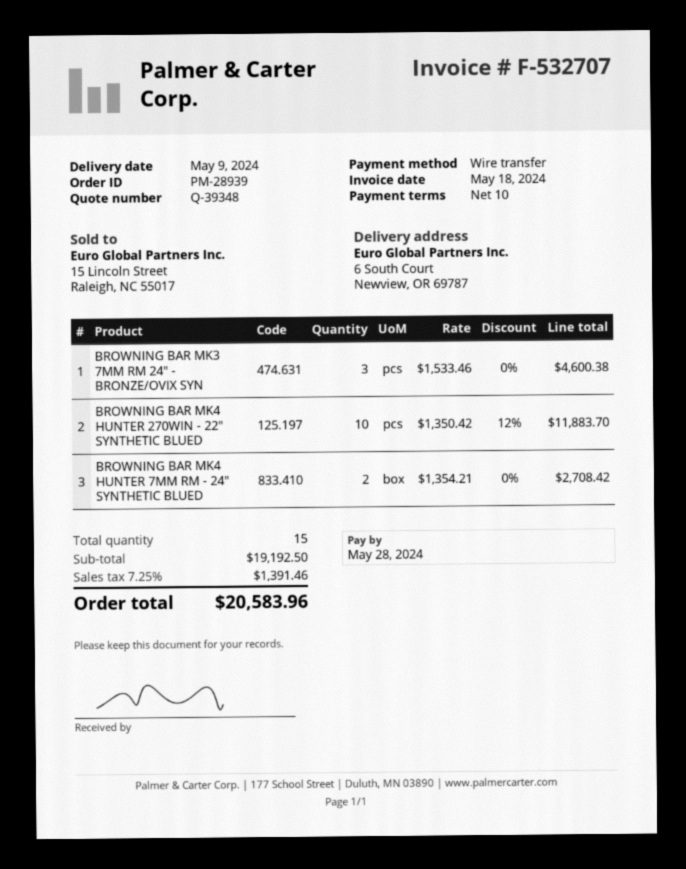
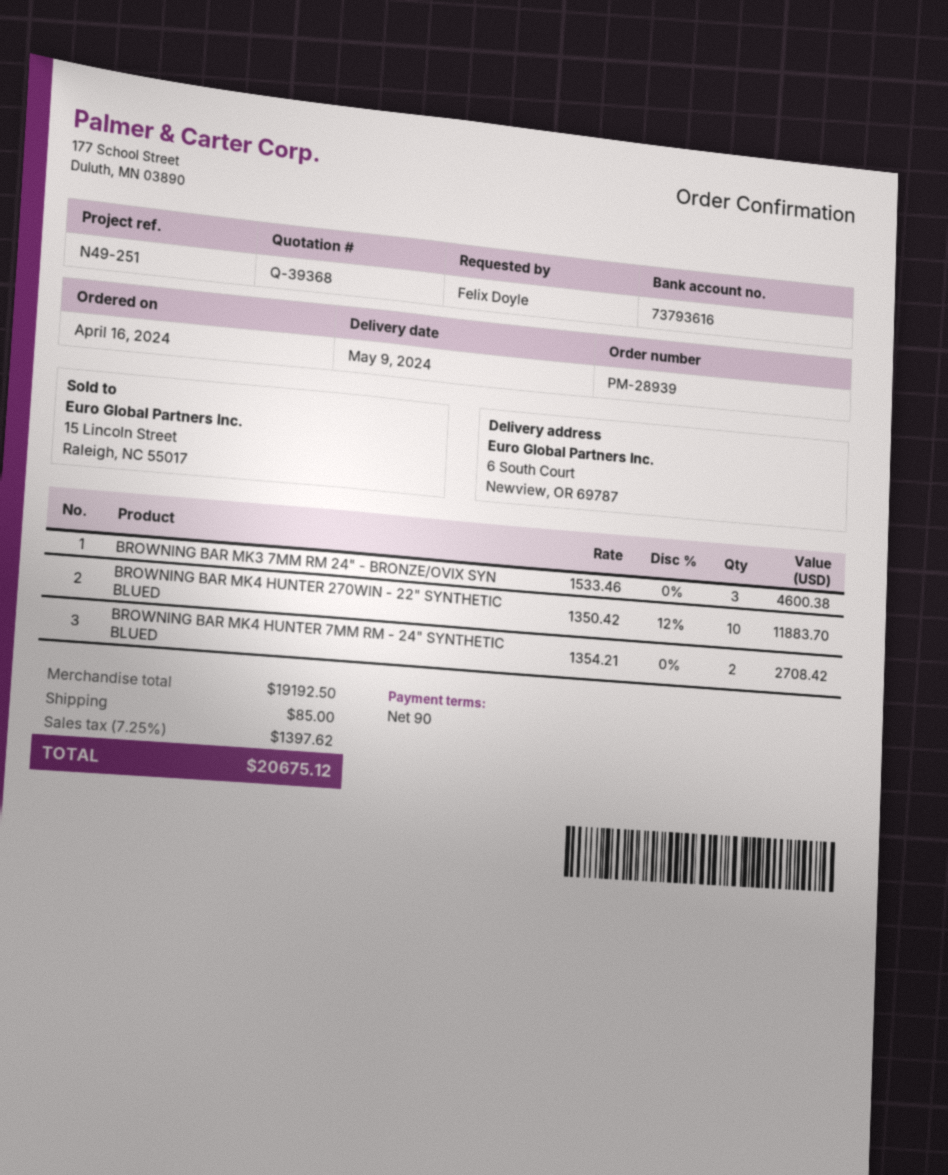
quote number: Q-39348 -> Q-39368
payment terms: 10 days -> 90 days
shipping: none -> 85.00
tax: 7.25% = 1391.46 -> 7.25% = 1397.62
total: 20583.96 -> 20675.12

